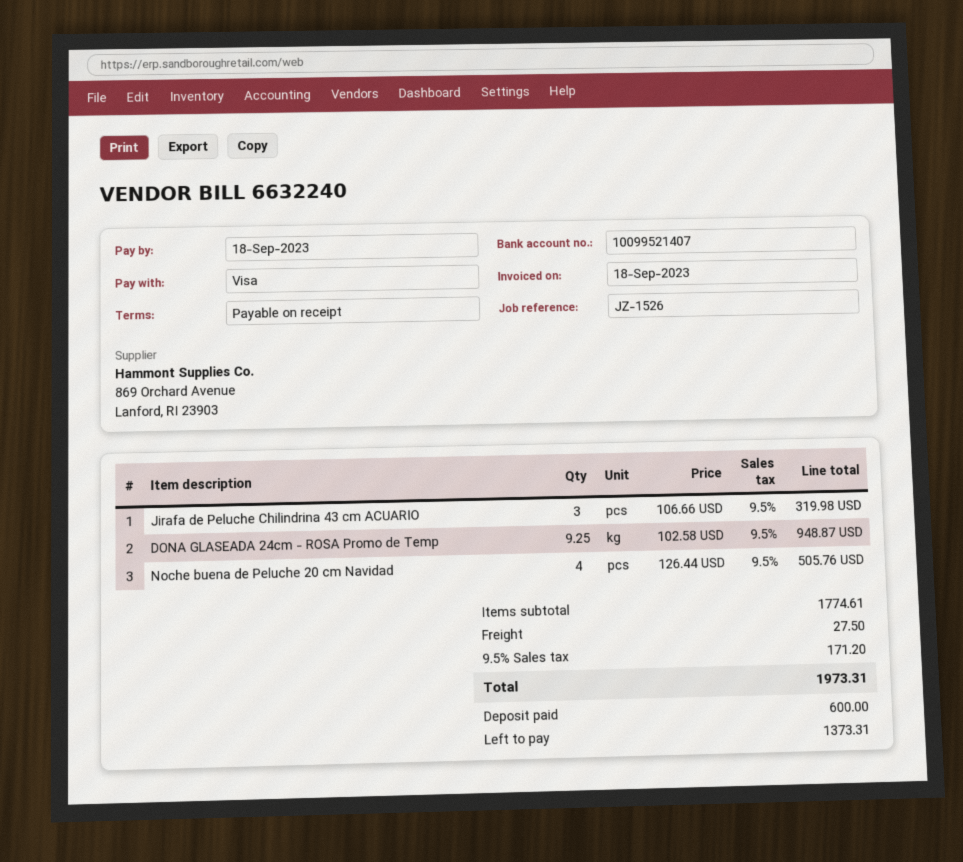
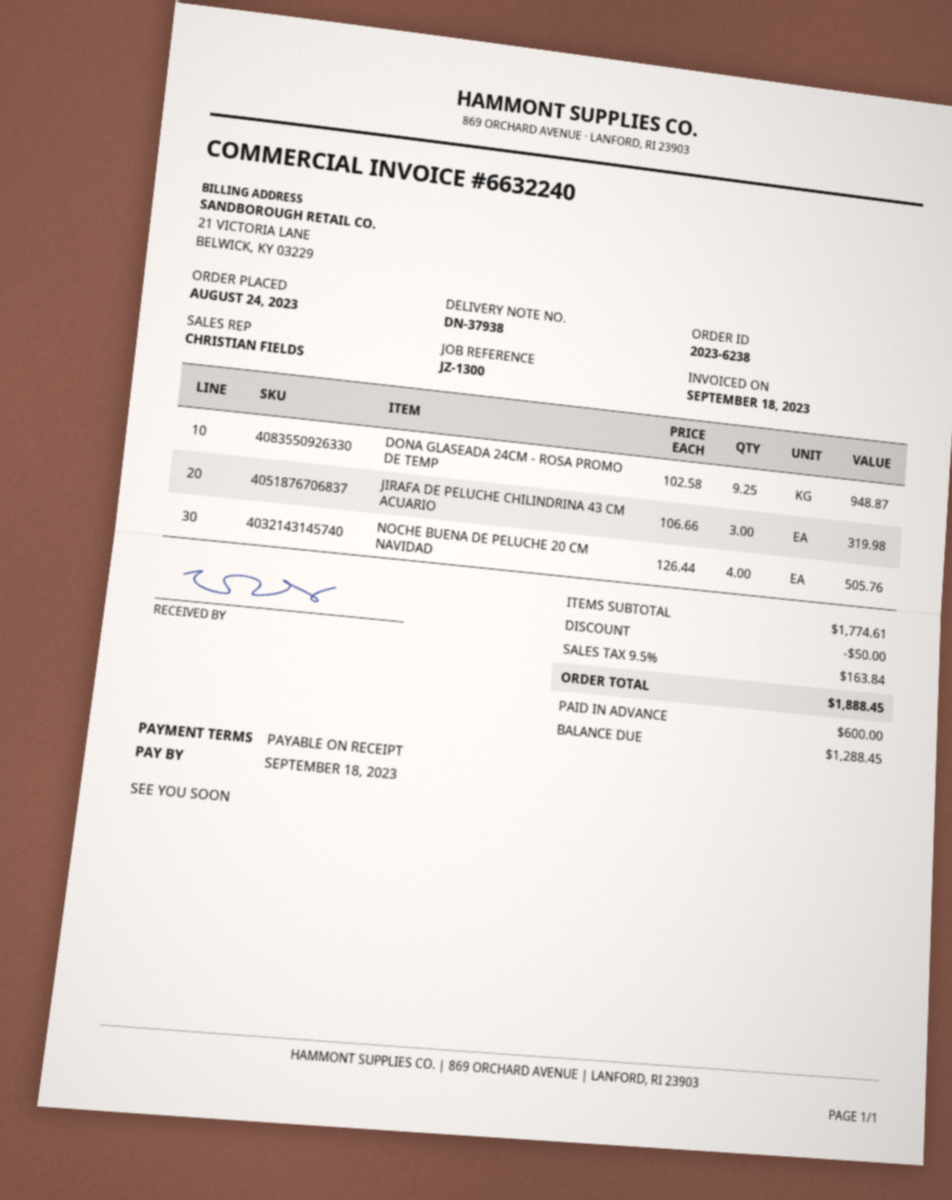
reference: JZ-1526 -> JZ-1300
discount: none -> 50.00
shipping: 27.50 -> none
tax: 9.5% = 171.20 -> 9.5% = 163.84
total: 1973.31 -> 1888.45
balance: 1373.31 -> 1288.45

